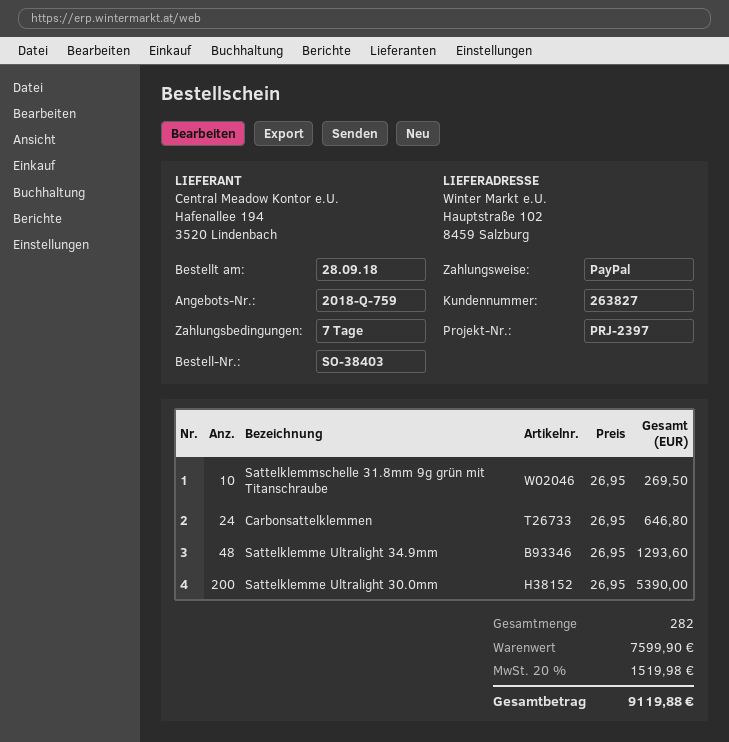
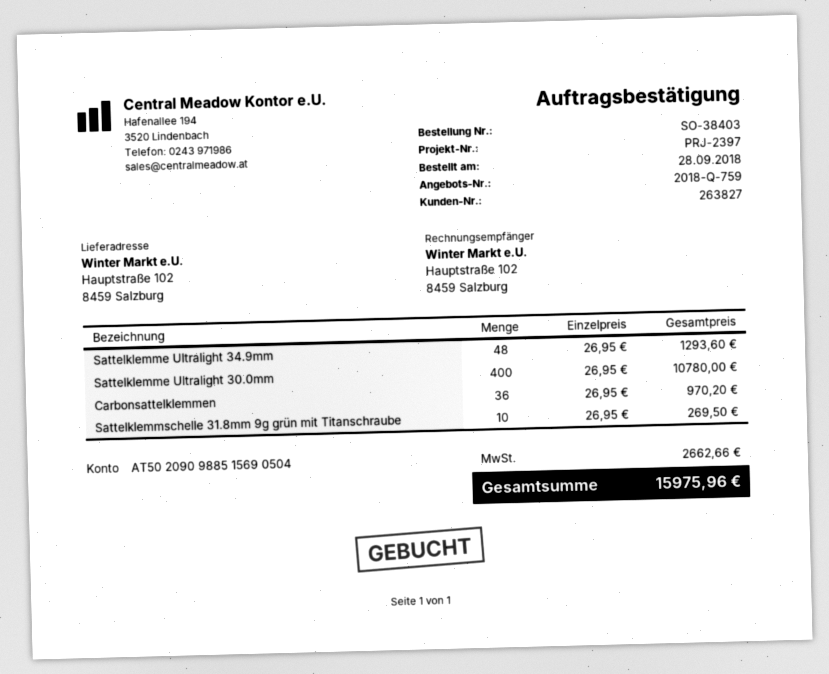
Carbonsattelklemmen: 24 x 26.95 = 646.80 -> 36 x 26.95 = 970.20
Sattelklemme Ultralight 30.0mm: 200 x 26.95 = 5390.00 -> 400 x 26.95 = 10780.00
tax: 1519.98 -> 2662.66
total: 9119.88 -> 15975.96

